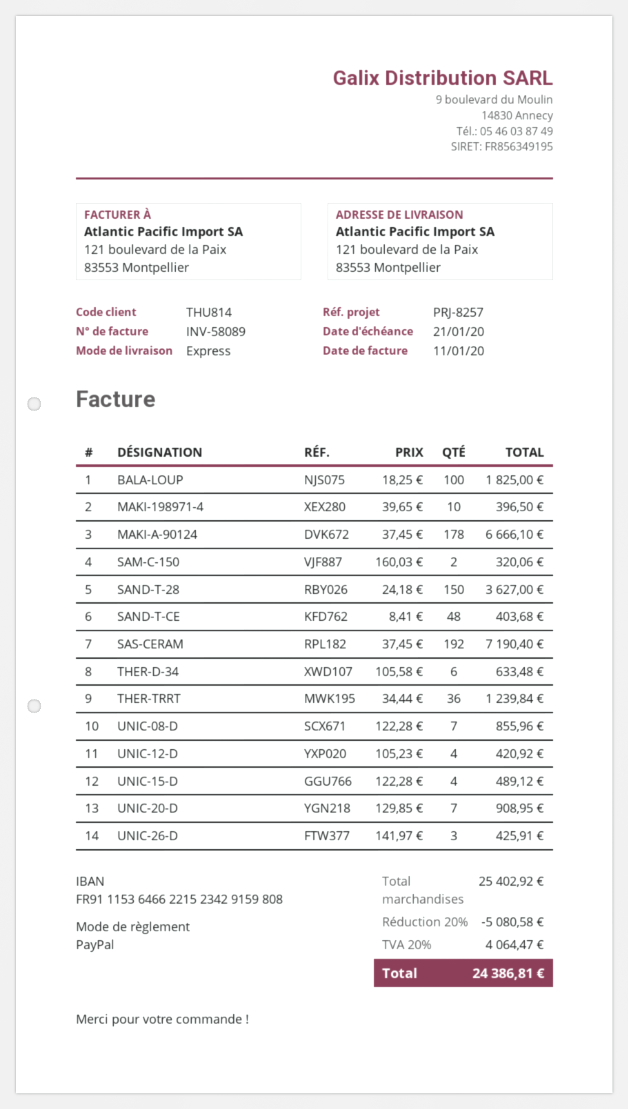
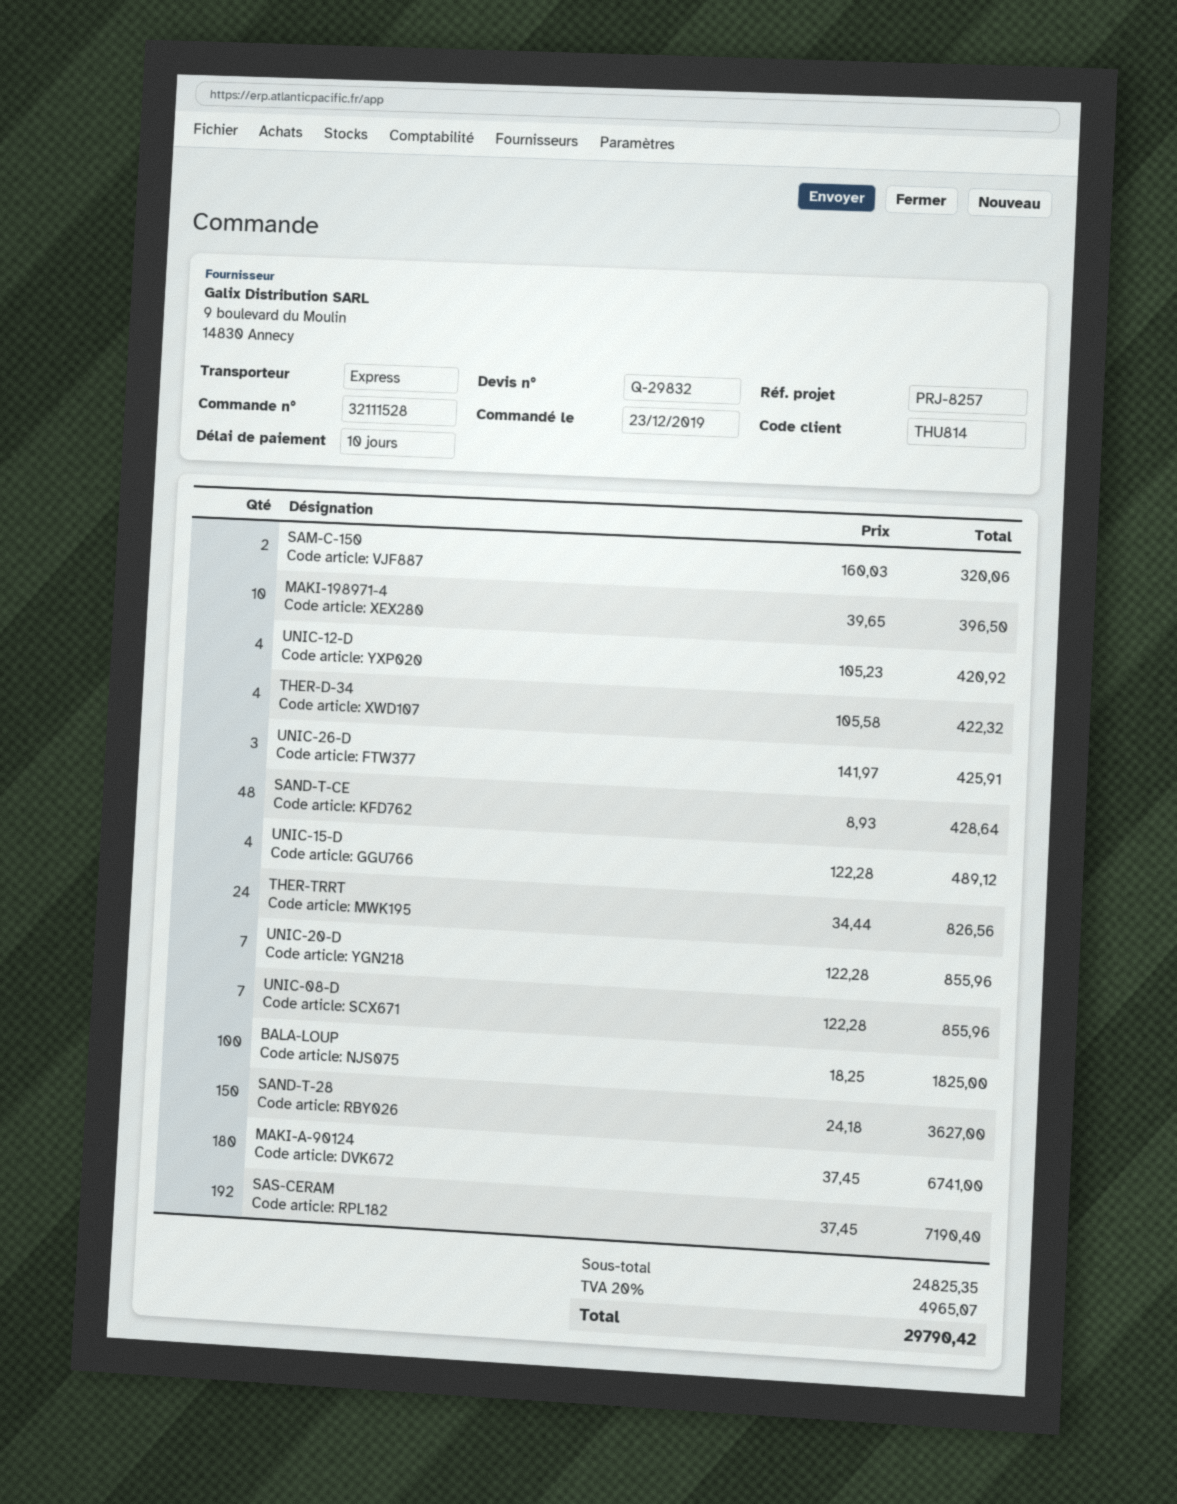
MAKI-A-90124: 178 x 37.45 = 6666.10 -> 180 x 37.45 = 6741.00
SAND-T-CE: 48 x 8.41 = 403.68 -> 48 x 8.93 = 428.64
THER-D-34: 6 x 105.58 = 633.48 -> 4 x 105.58 = 422.32
THER-TRRT: 36 x 34.44 = 1239.84 -> 24 x 34.44 = 826.56
UNIC-20-D: 7 x 129.85 = 908.95 -> 7 x 122.28 = 855.96
subtotal: 25402.92 -> 24825.35
discount: 20% = 5080.58 -> none
tax: 20% = 4064.47 -> 20% = 4965.07
total: 24386.81 -> 29790.42

